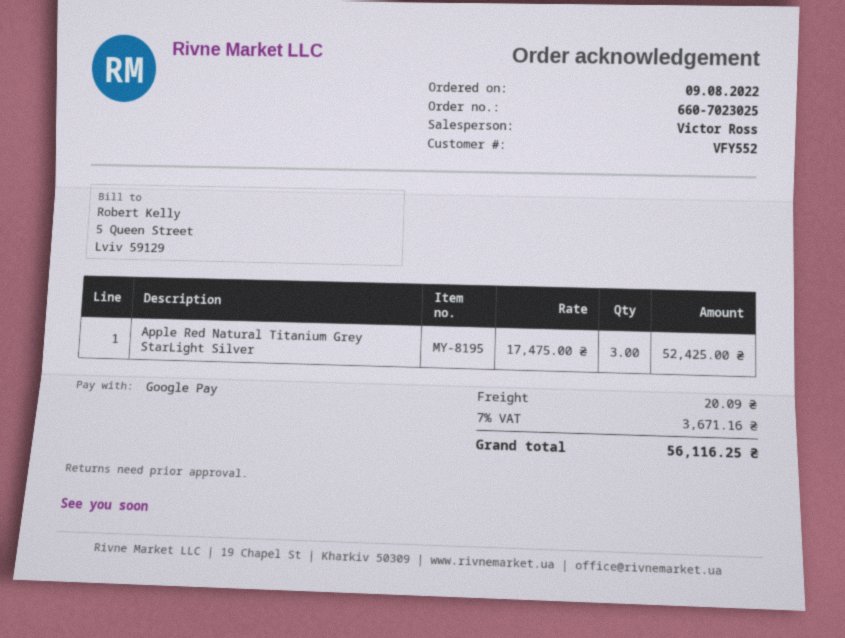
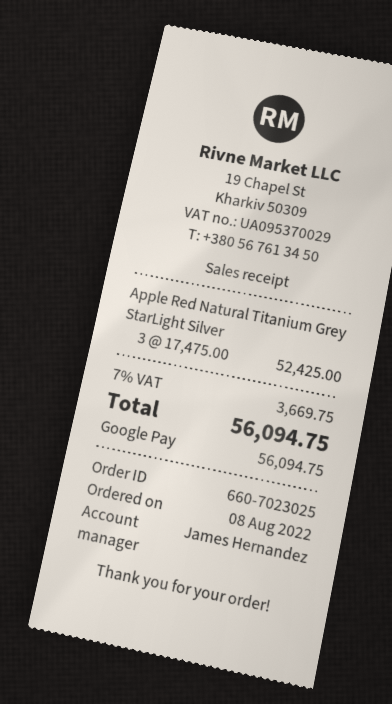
order date: 2022-08-09 -> 2022-08-08
sales rep: Victor Ross -> James Hernandez
shipping: 20.09 -> none
tax: 7% = 3671.16 -> 7% = 3669.75
total: 56116.25 -> 56094.75

